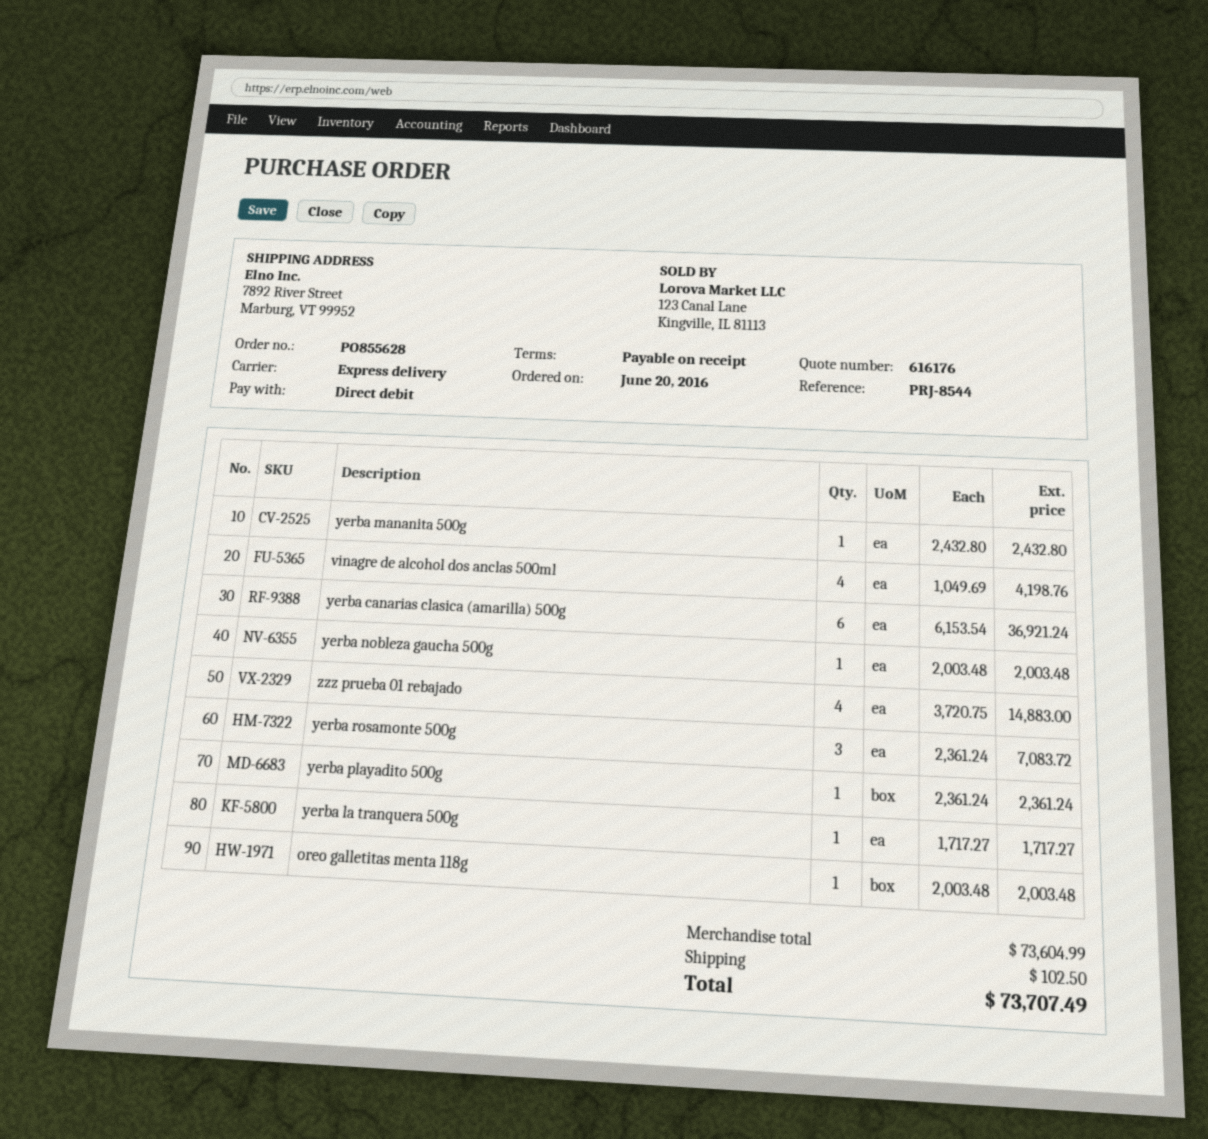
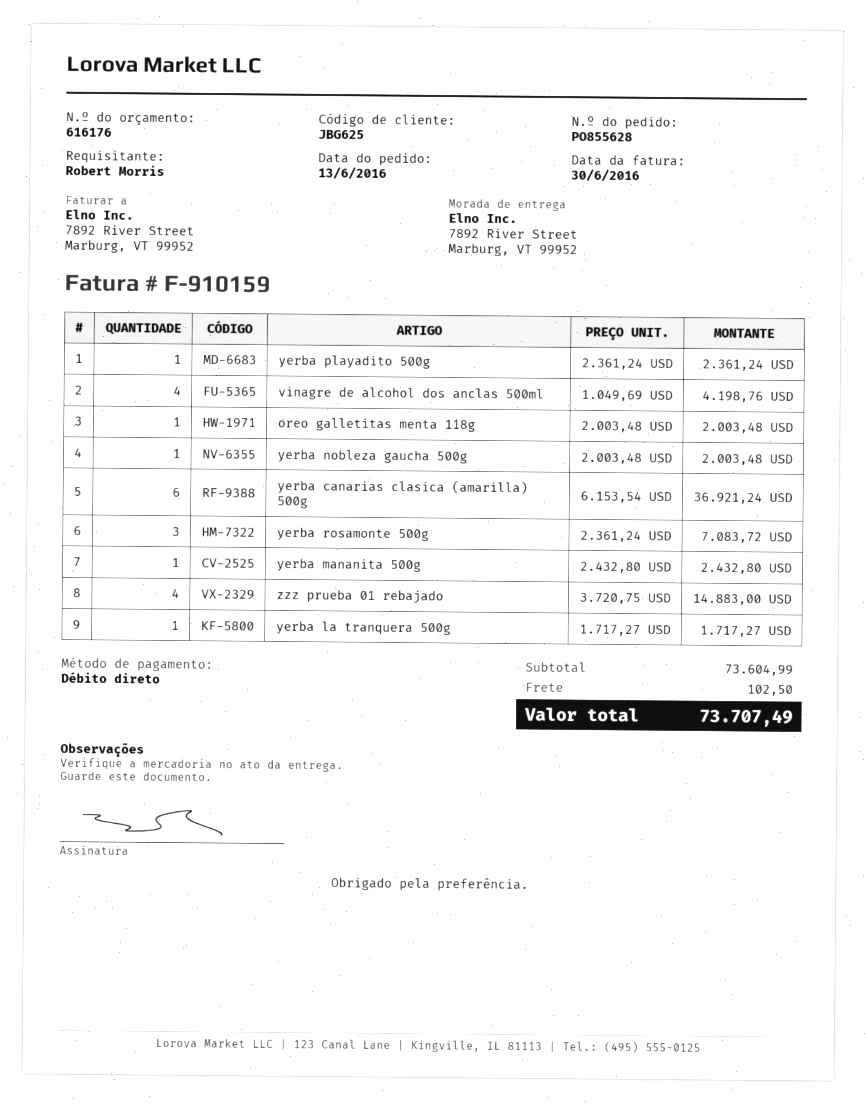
order date: 2016-06-20 -> 2016-06-13

